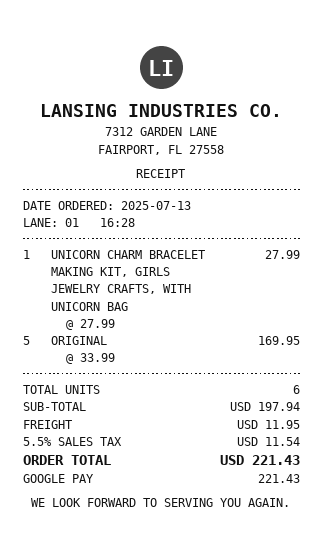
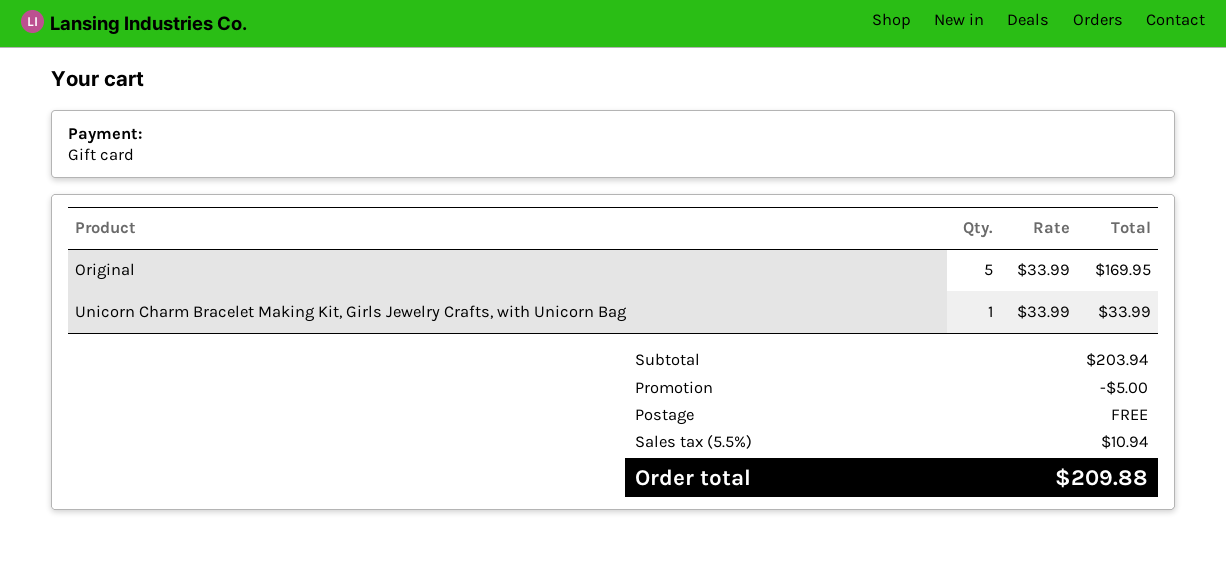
payment method: Google Pay -> gift card
UNICORN CHARM BRACELET MAKING KIT, GIRLS JEWELRY CRAFTS, WITH UNICORN BAG: 1 x 27.99 = 27.99 -> 1 x 33.99 = 33.99
subtotal: 197.94 -> 203.94
discount: none -> 5.00
shipping: 11.95 -> 0.00
tax: 5.5% = 11.54 -> 5.5% = 10.94
total: 221.43 -> 209.88

